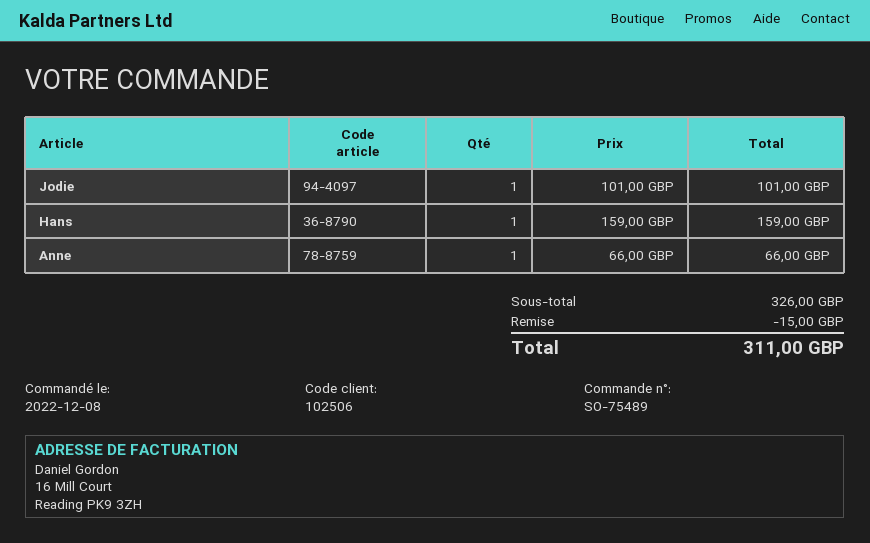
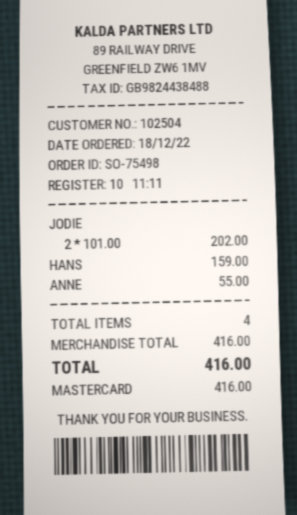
order number: SO-75489 -> SO-75498
order date: 2022-12-08 -> 2022-12-18
customer number: 102506 -> 102504
Jodie: 1 x 101.00 = 101.00 -> 2 x 101.00 = 202.00
Anne: 1 x 66.00 = 66.00 -> 1 x 55.00 = 55.00
subtotal: 326.00 -> 416.00
discount: 15.00 -> none
total: 311.00 -> 416.00

